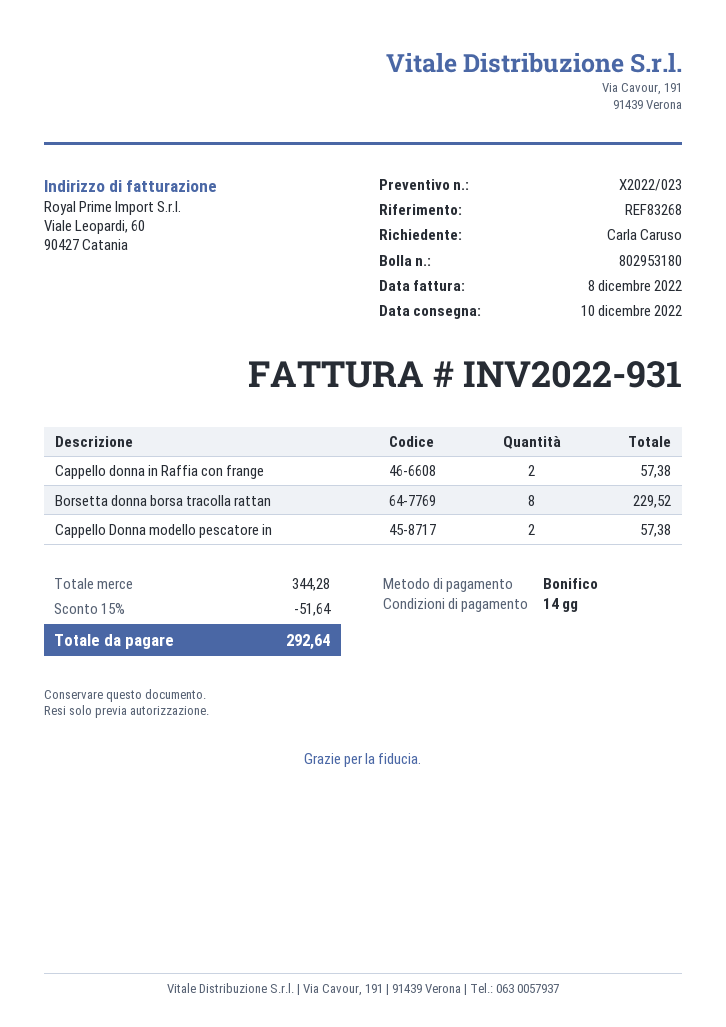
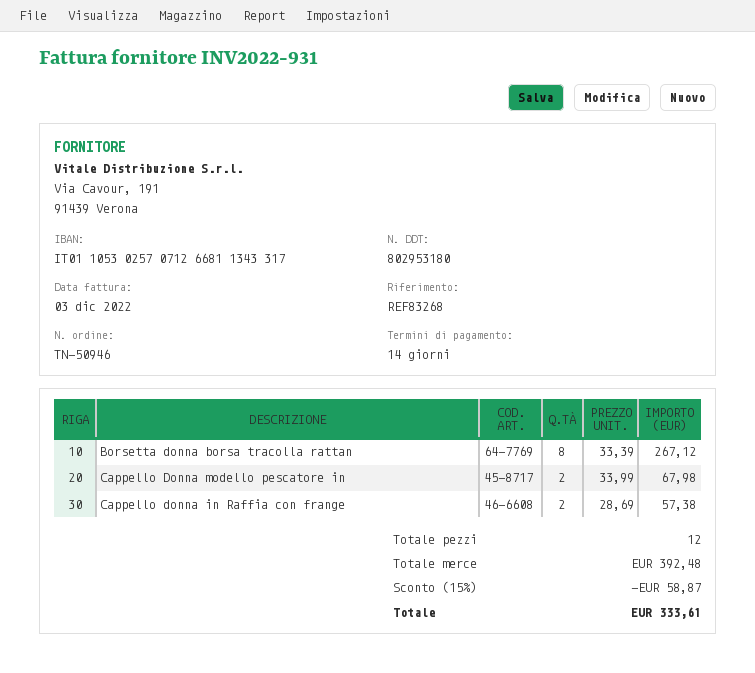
invoice date: 2022-12-08 -> 2022-12-03
Borsetta donna borsa tracolla rattan: 8 for 229.52 -> 8 for 267.12
Cappello Donna modello pescatore in: 2 for 57.38 -> 2 for 67.98
subtotal: 344.28 -> 392.48
discount: 15% = 51.64 -> 15% = 58.87
total: 292.64 -> 333.61

